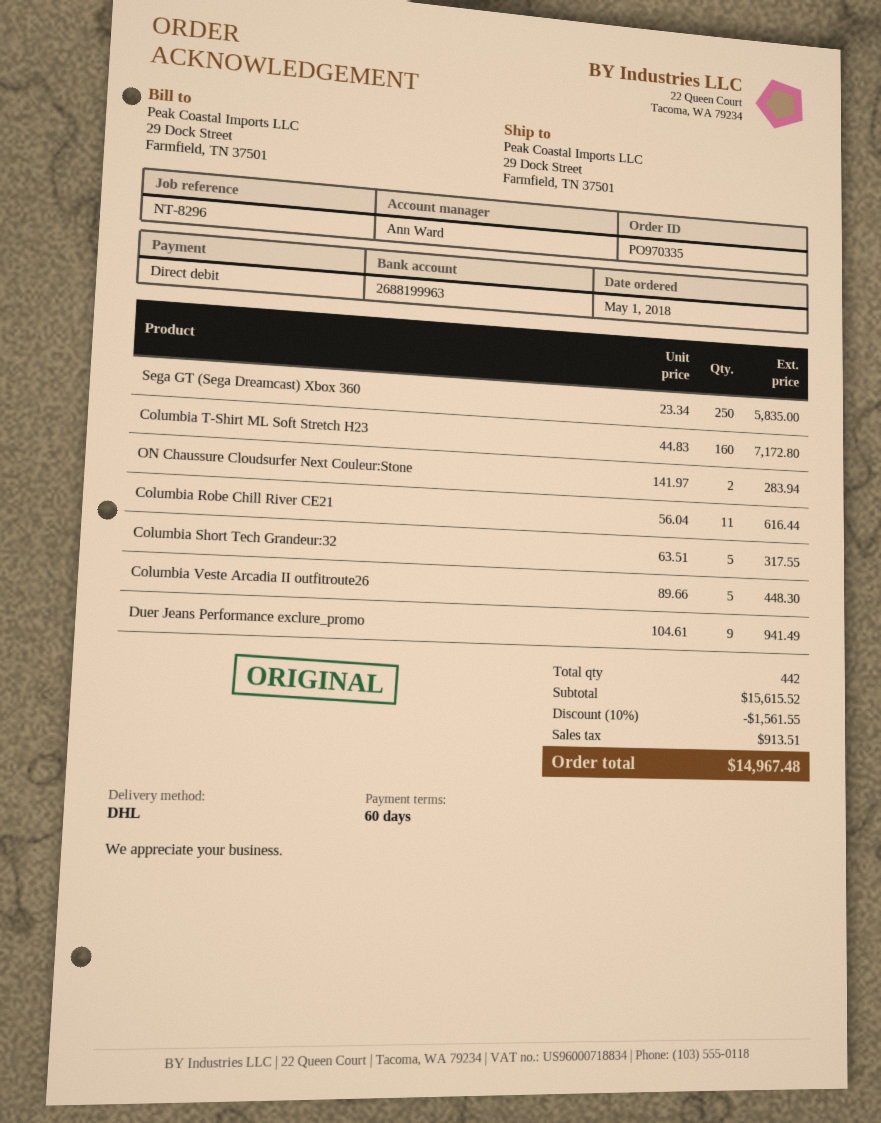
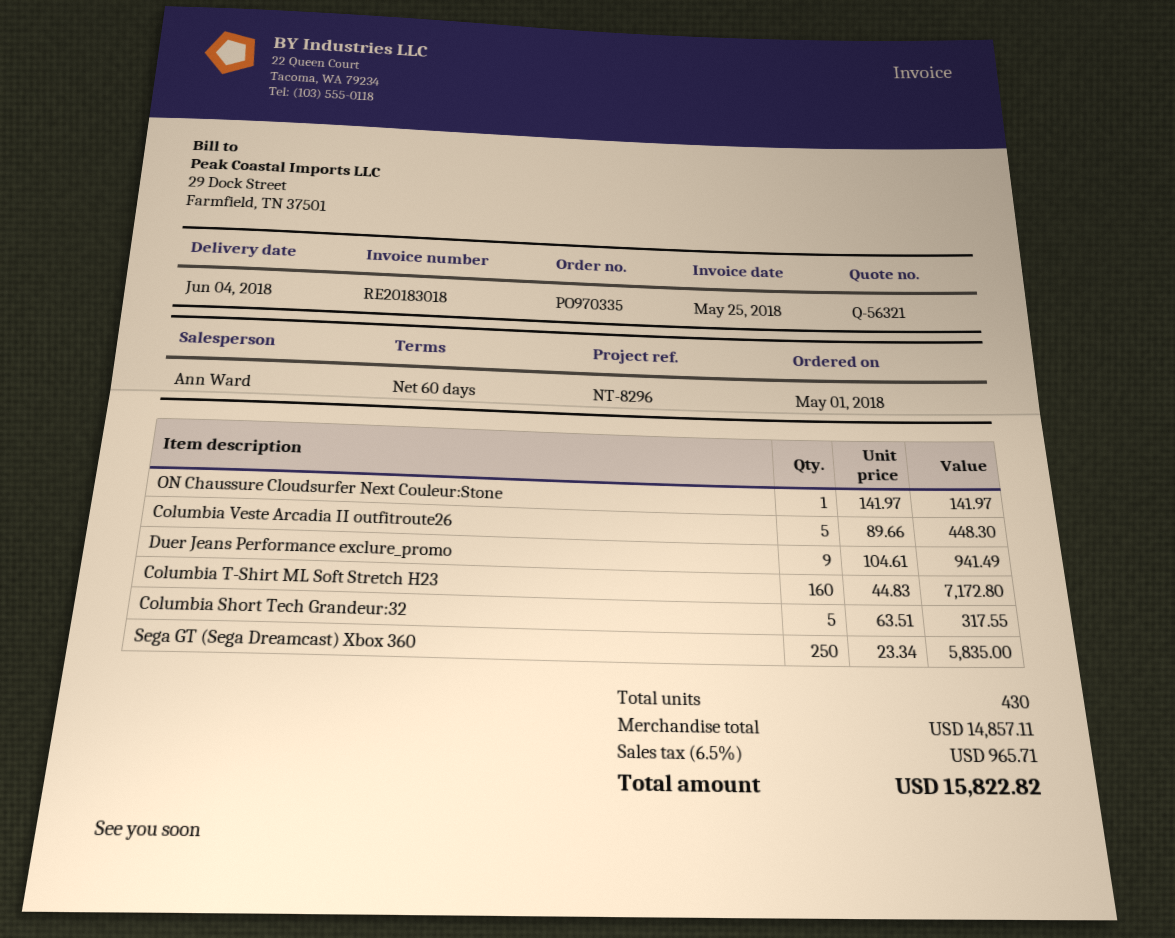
ON Chaussure Cloudsurfer Next Couleur:Stone: 2 x 141.97 = 283.94 -> 1 x 141.97 = 141.97
Columbia Robe Chill River CE21: 11 x 56.04 = 616.44 -> none
total quantity: 442 -> 430
subtotal: 15615.52 -> 14857.11
discount: 10% = 1561.55 -> none
tax: 913.51 -> 965.71
total: 14967.48 -> 15822.82

